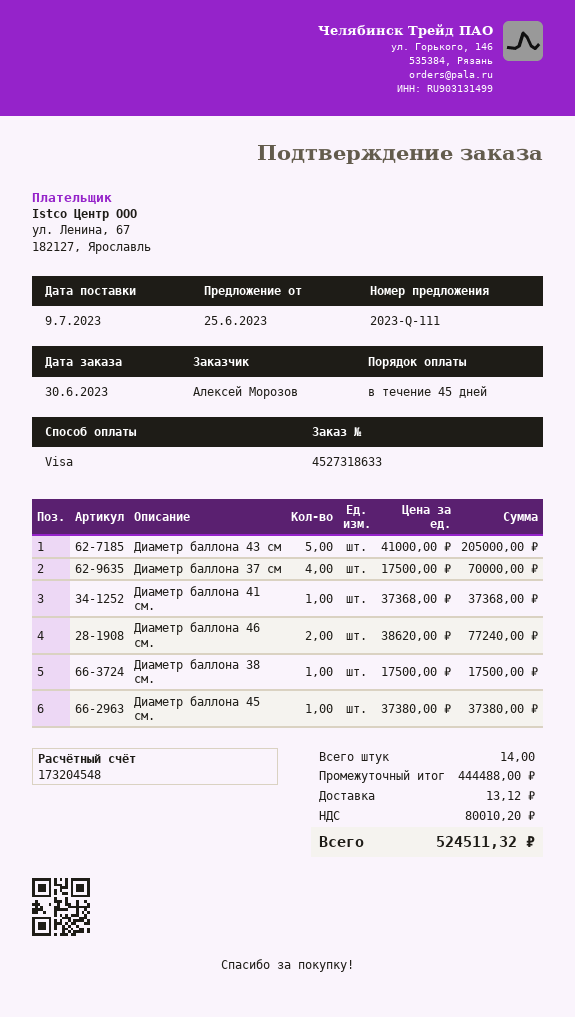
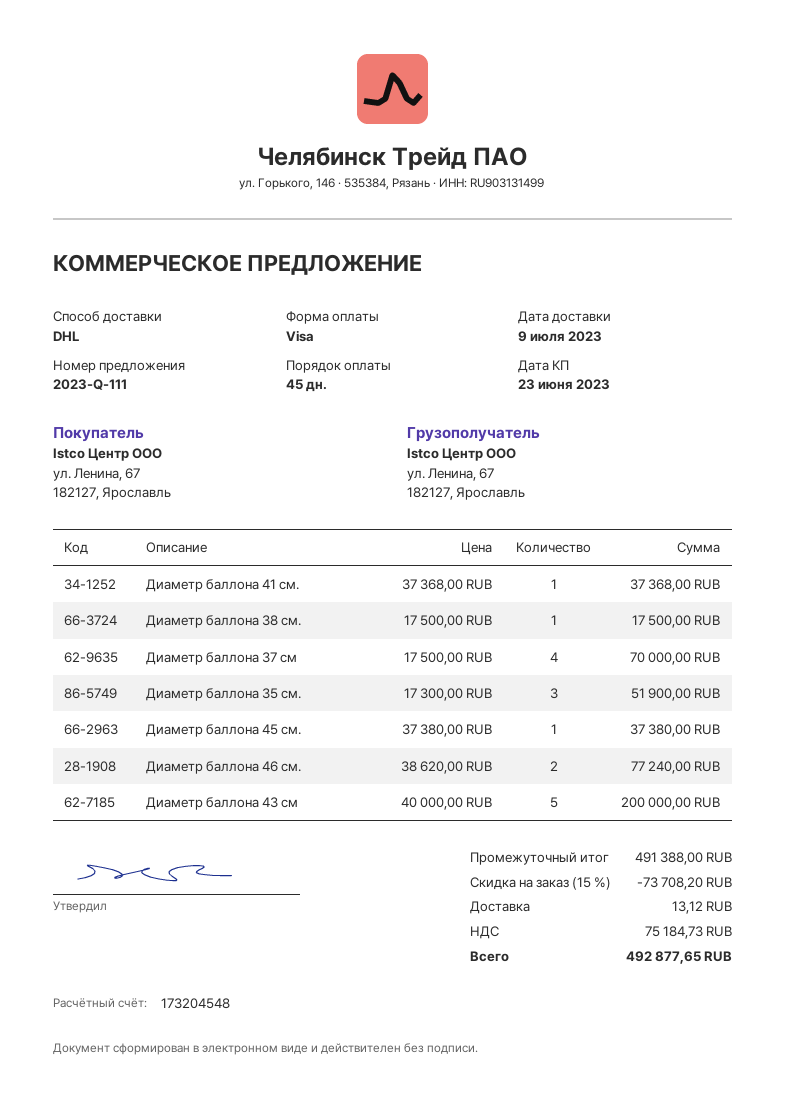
quote date: 2023-06-25 -> 2023-06-23
Диаметр баллона 43 см: 5 x 41000.00 = 205000.00 -> 5 x 40000.00 = 200000.00
Диаметр баллона 35 см.: none -> 3 x 17300.00 = 51900.00
subtotal: 444488.00 -> 491388.00
discount: none -> 15% = 73708.20
tax: 80010.20 -> 75184.73
total: 524511.32 -> 492877.65

